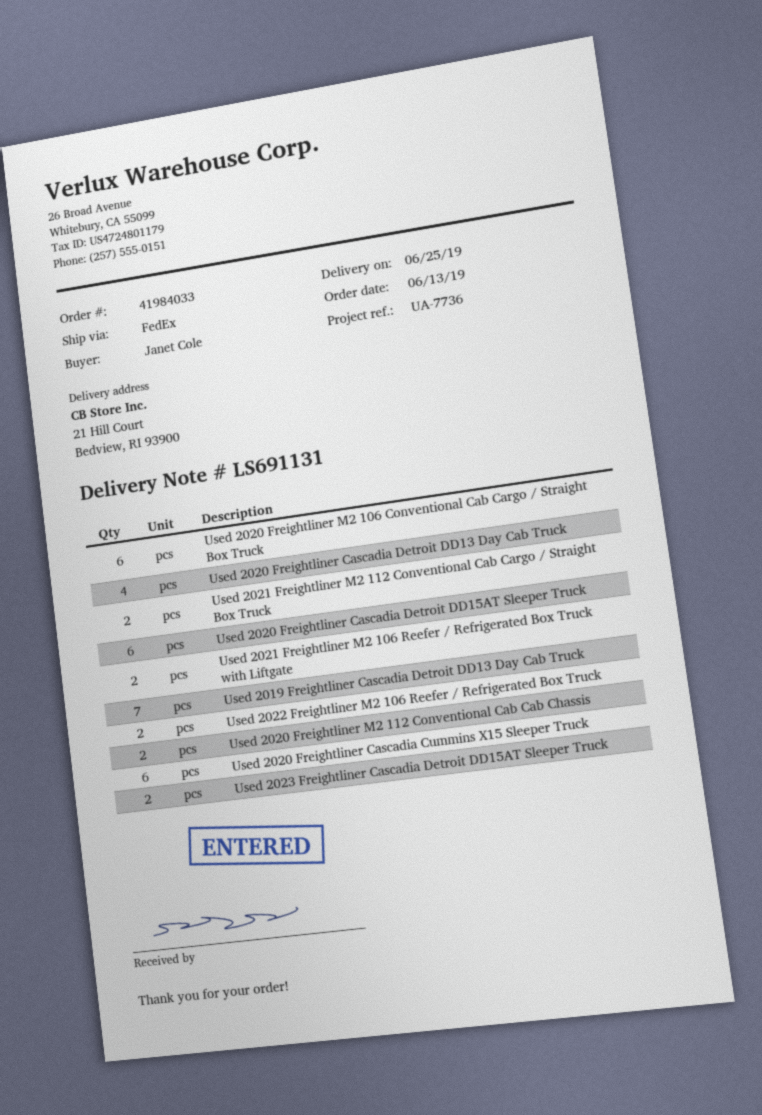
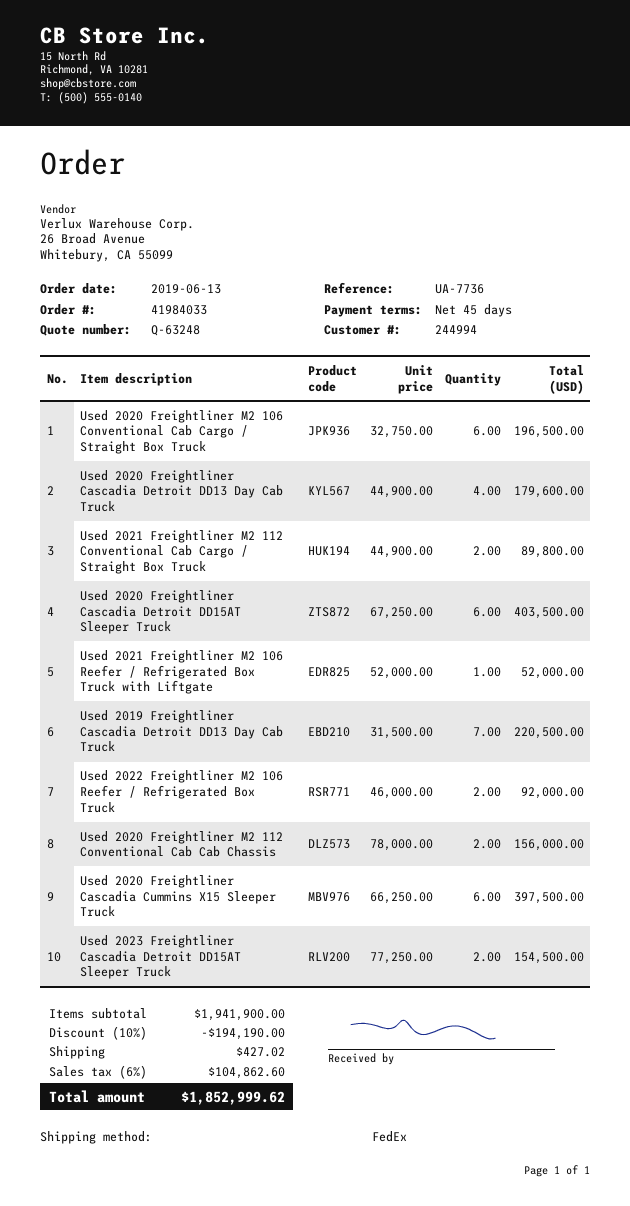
Used 2021 Freightliner M2 106 Reefer / Refrigerated Box Truck with Liftgate: 2 -> 1

